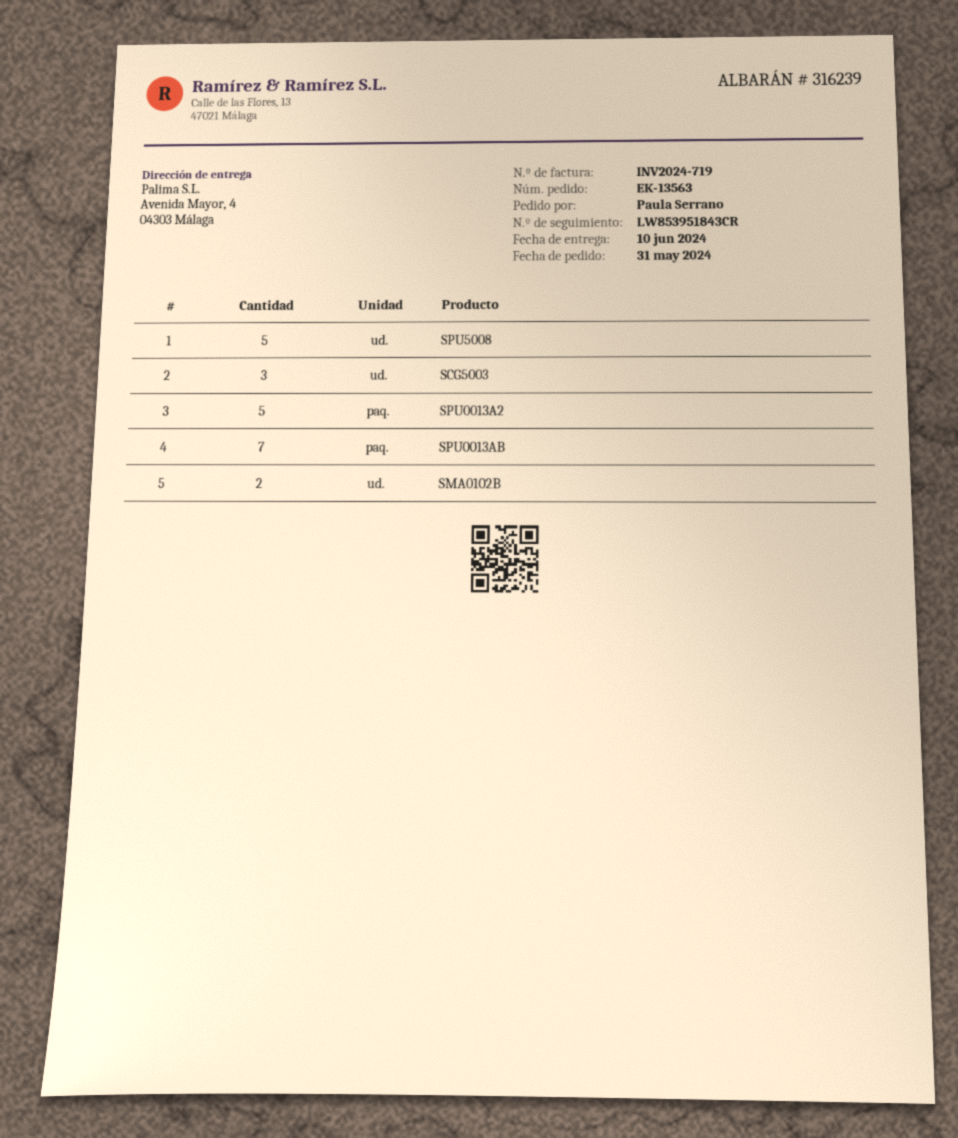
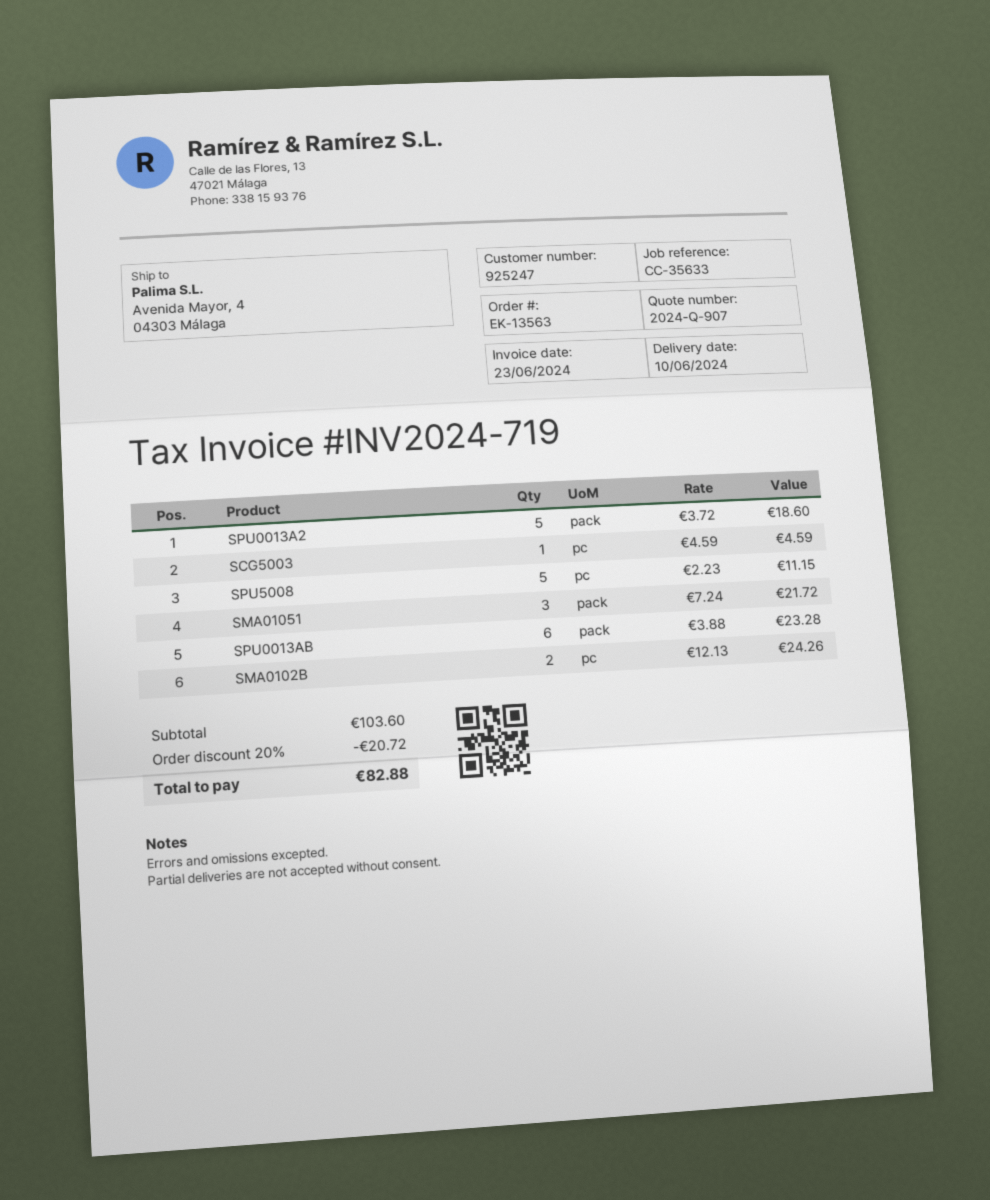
SCG5003: 3 -> 1
SPU0013AB: 7 -> 6
SMA01051: none -> 3

